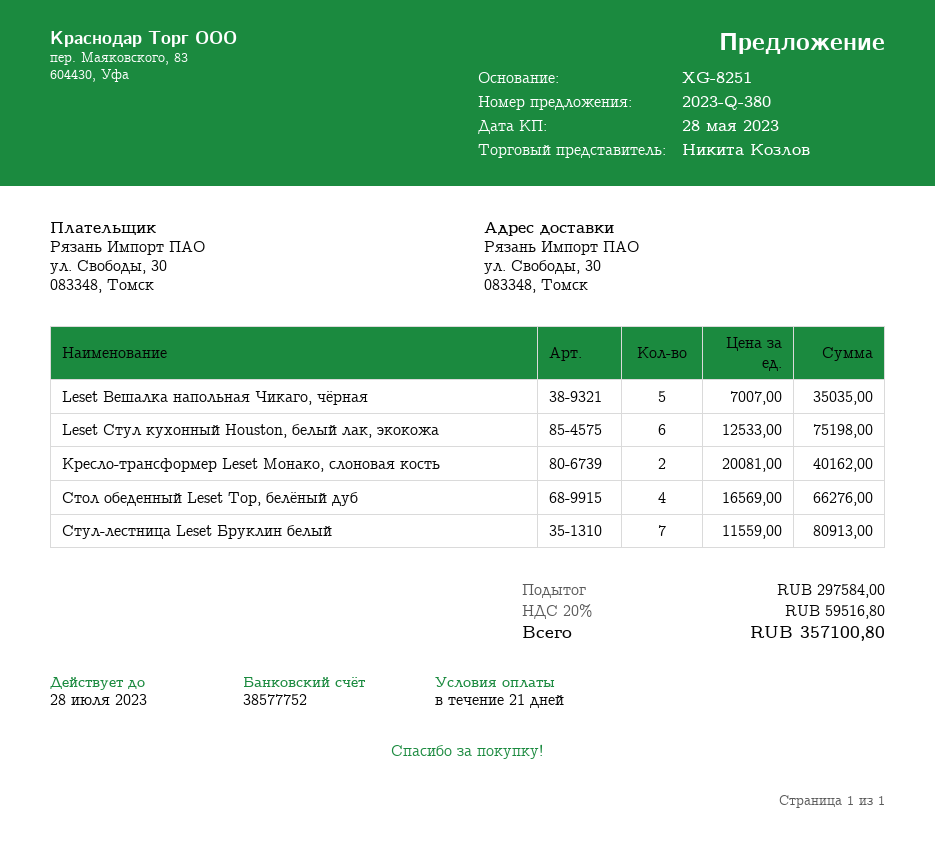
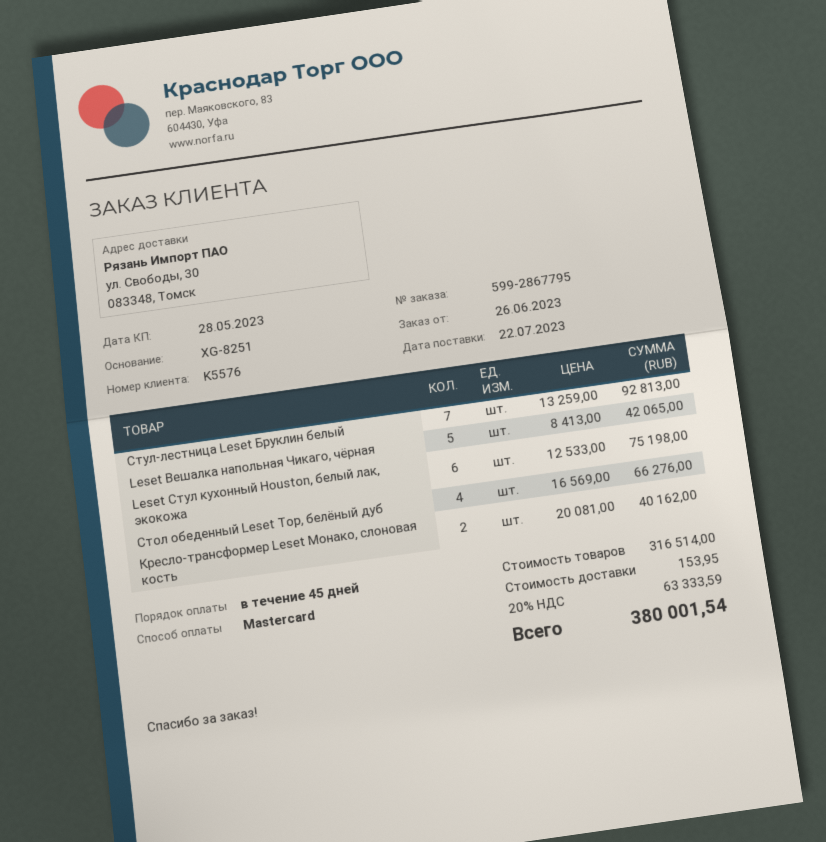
payment terms: 21 days -> 45 days
Leset Вешалка напольная Чикаго, чёрная: 5 x 7007.00 = 35035.00 -> 5 x 8413.00 = 42065.00
Стул-лестница Leset Бруклин белый: 7 x 11559.00 = 80913.00 -> 7 x 13259.00 = 92813.00
subtotal: 297584.00 -> 316514.00
shipping: none -> 153.95
tax: 20% = 59516.80 -> 20% = 63333.59
total: 357100.80 -> 380001.54

